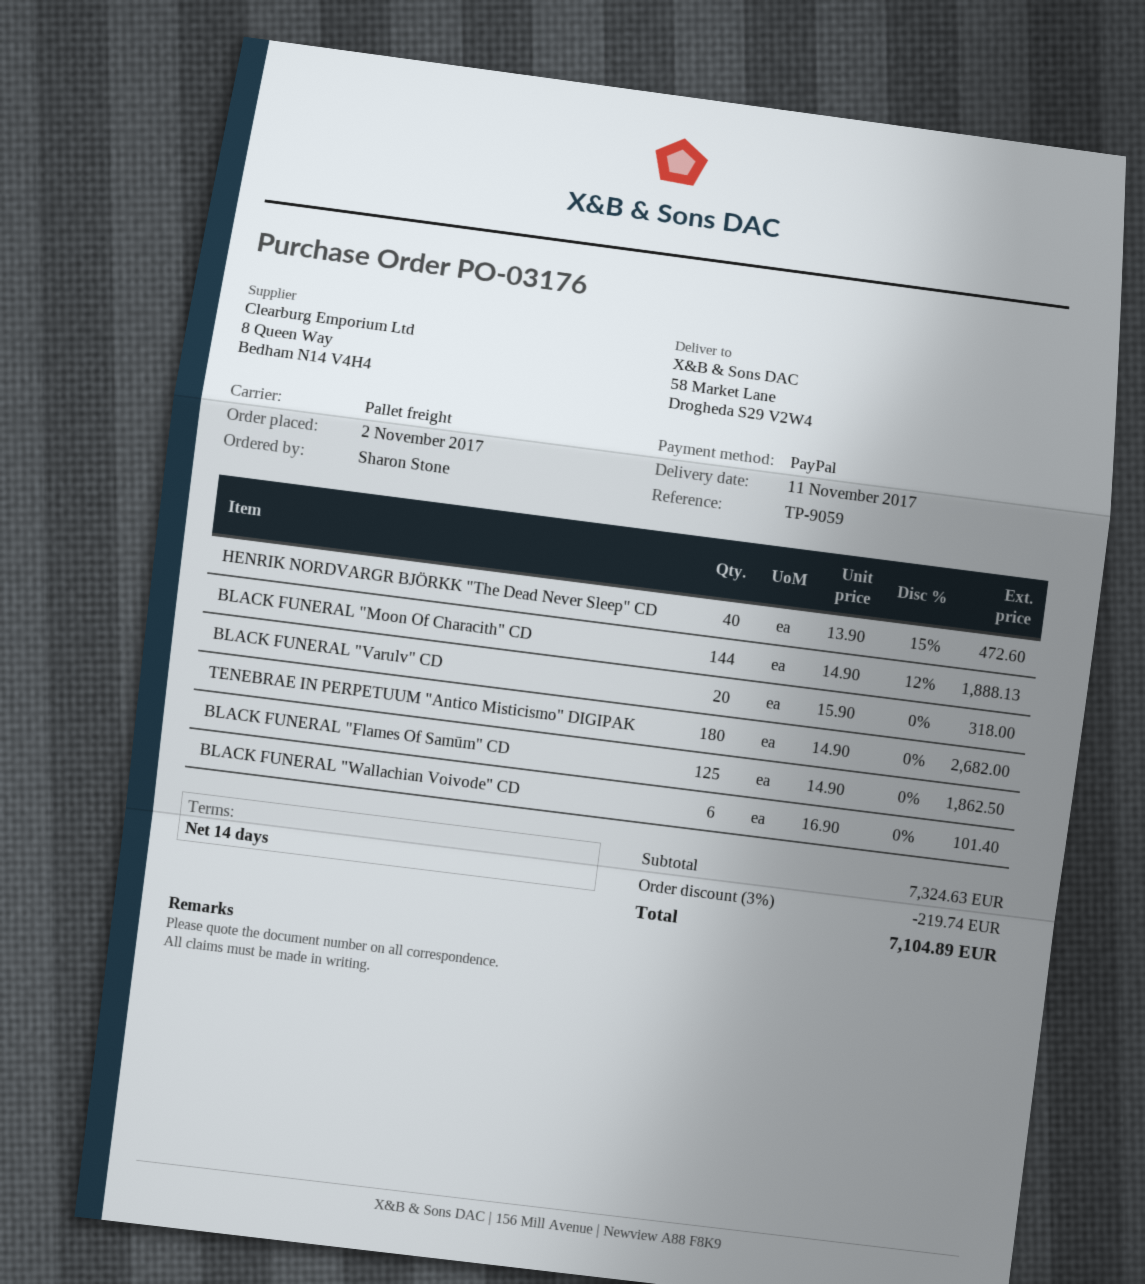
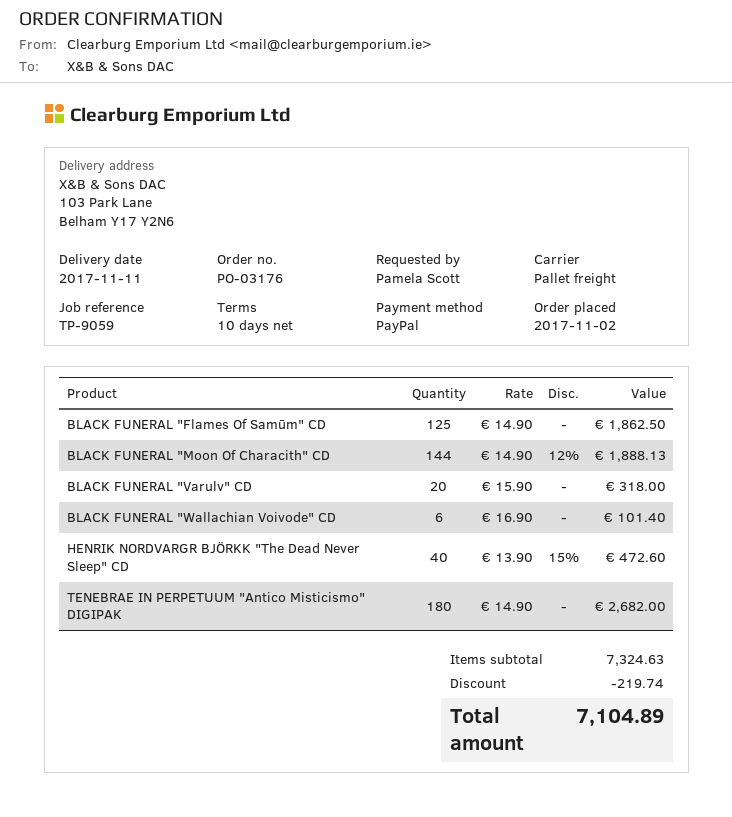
payment terms: 14 days -> 10 days
ordered by: Sharon Stone -> Pamela Scott
ship to: 58 Market Lane, Drogheda S29 V2W4 -> 103 Park Lane, Belham Y17 Y2N6

